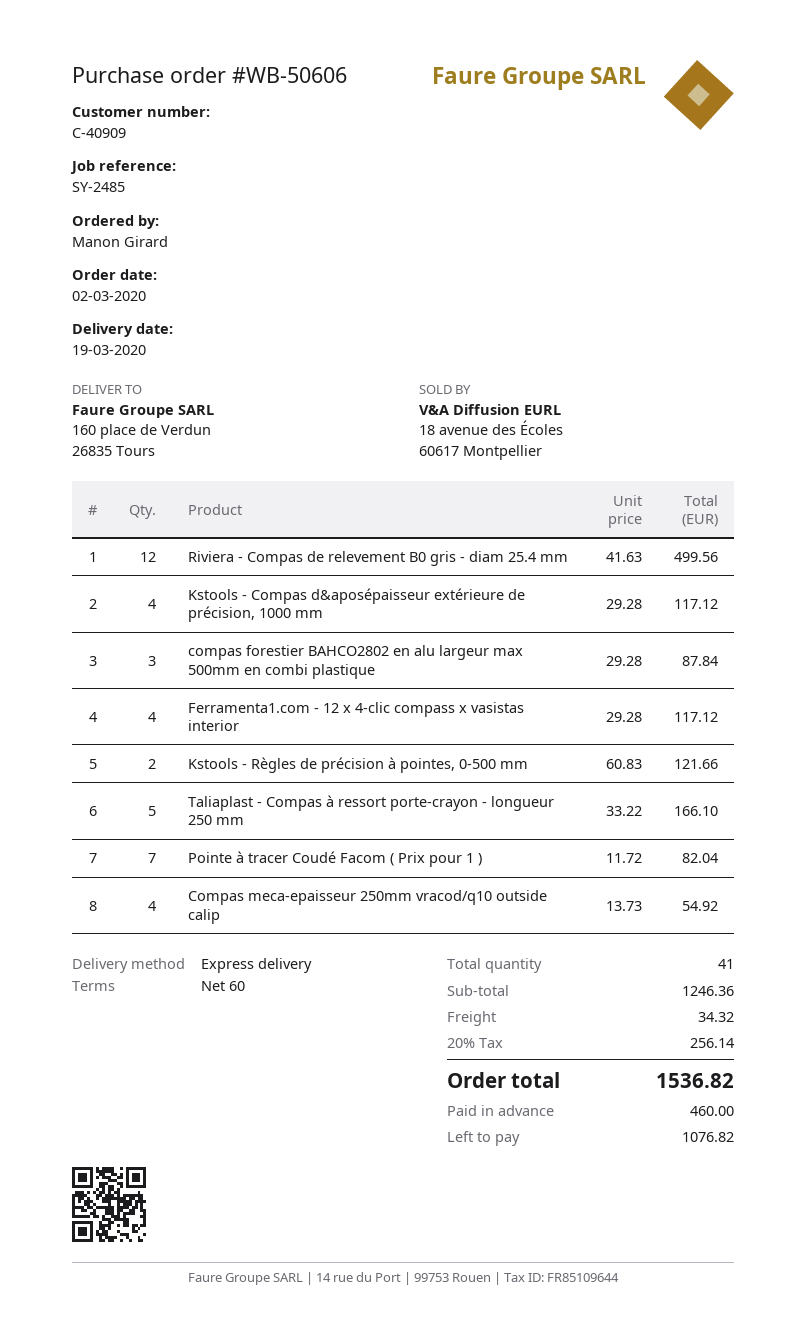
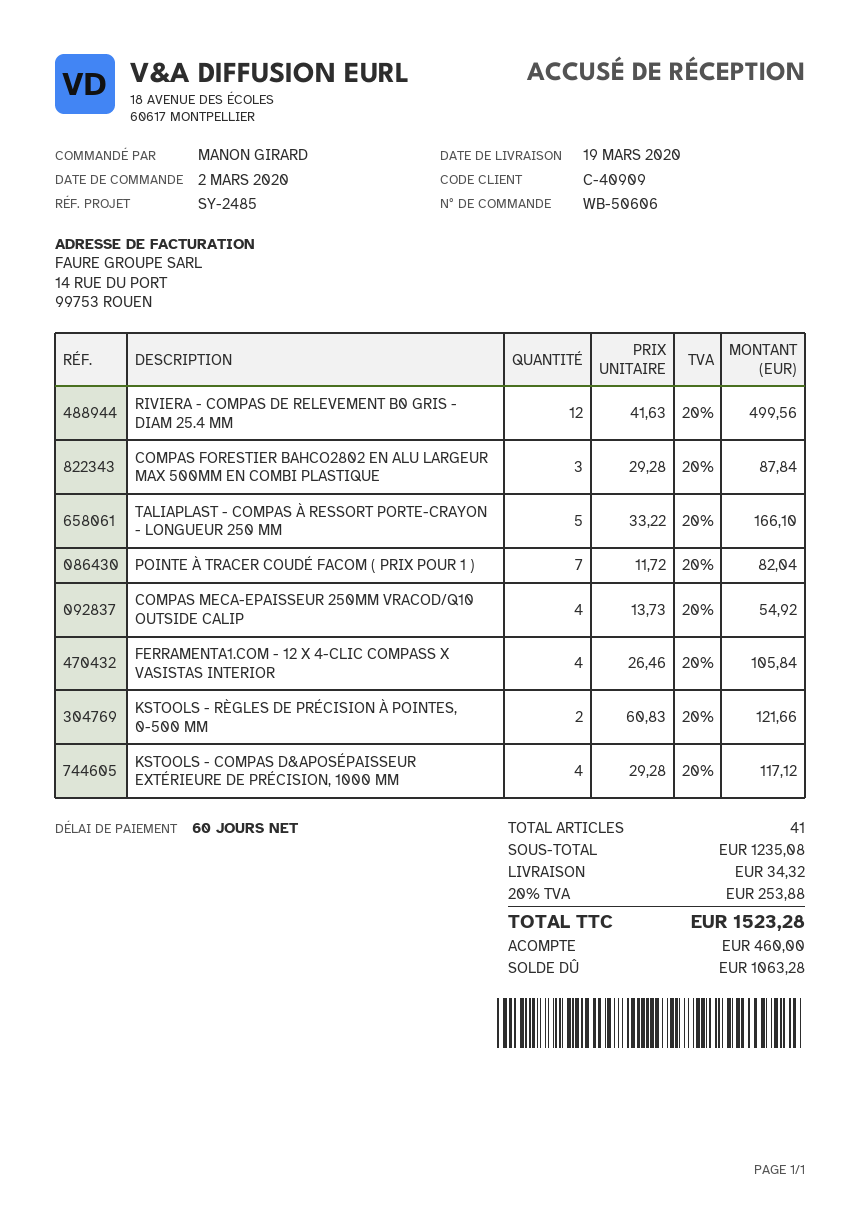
Ferramenta1.com - 12 x 4-clic compass x vasistas interior: 4 x 29.28 = 117.12 -> 4 x 26.46 = 105.84
subtotal: 1246.36 -> 1235.08
tax: 20% = 256.14 -> 20% = 253.88
total: 1536.82 -> 1523.28
balance: 1076.82 -> 1063.28

